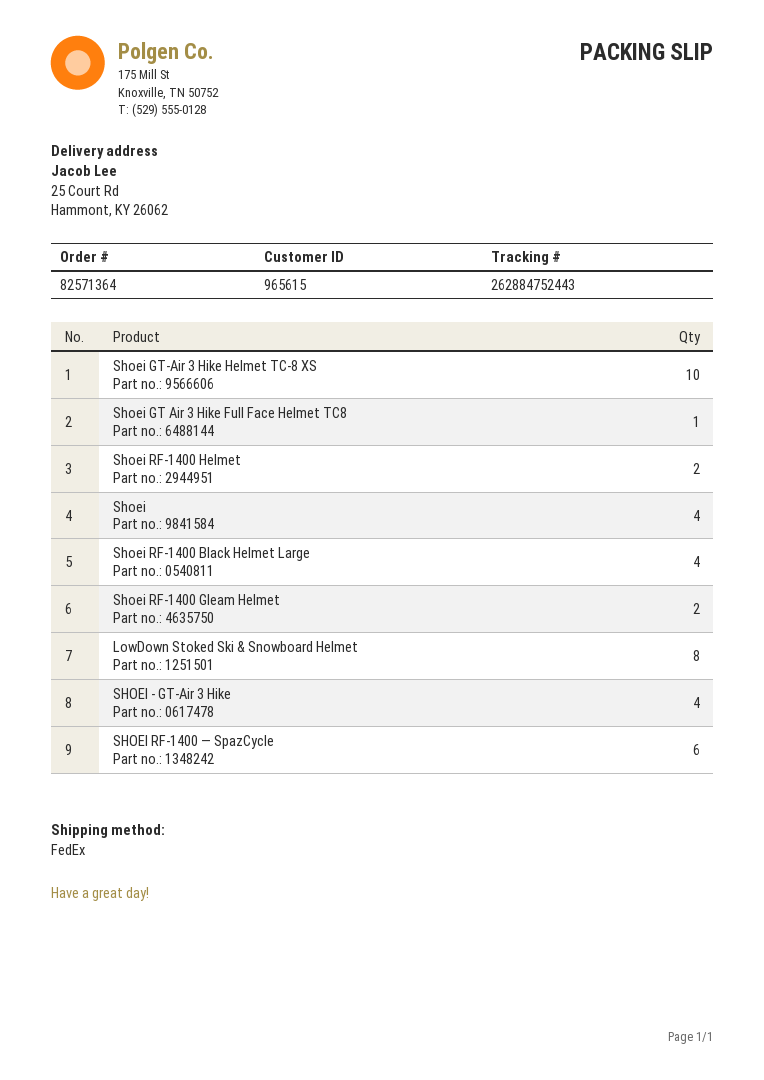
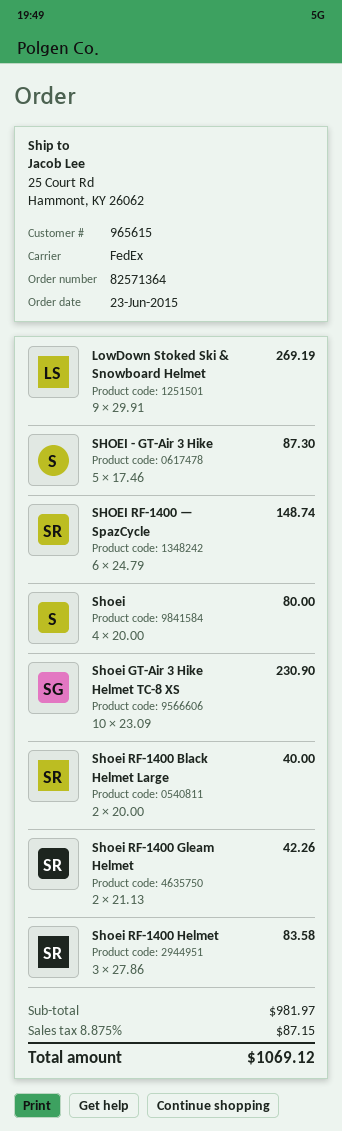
Shoei GT Air 3 Hike Full Face Helmet TC8: 1 -> none
Shoei RF-1400 Helmet: 2 -> 3
Shoei RF-1400 Black Helmet Large: 4 -> 2
LowDown Stoked Ski & Snowboard Helmet: 8 -> 9
SHOEI - GT-Air 3 Hike: 4 -> 5

